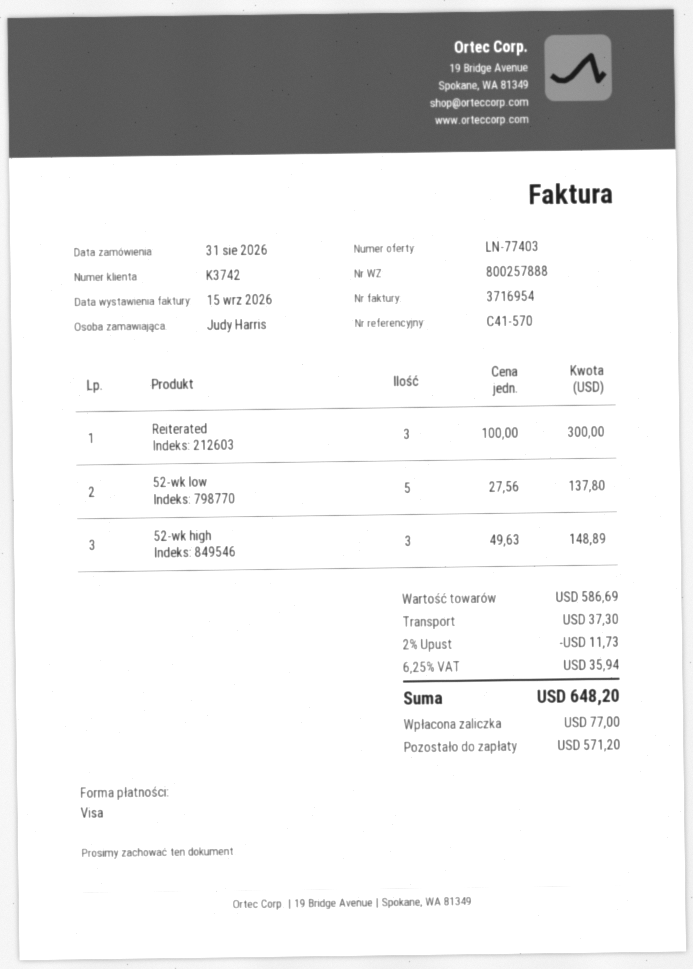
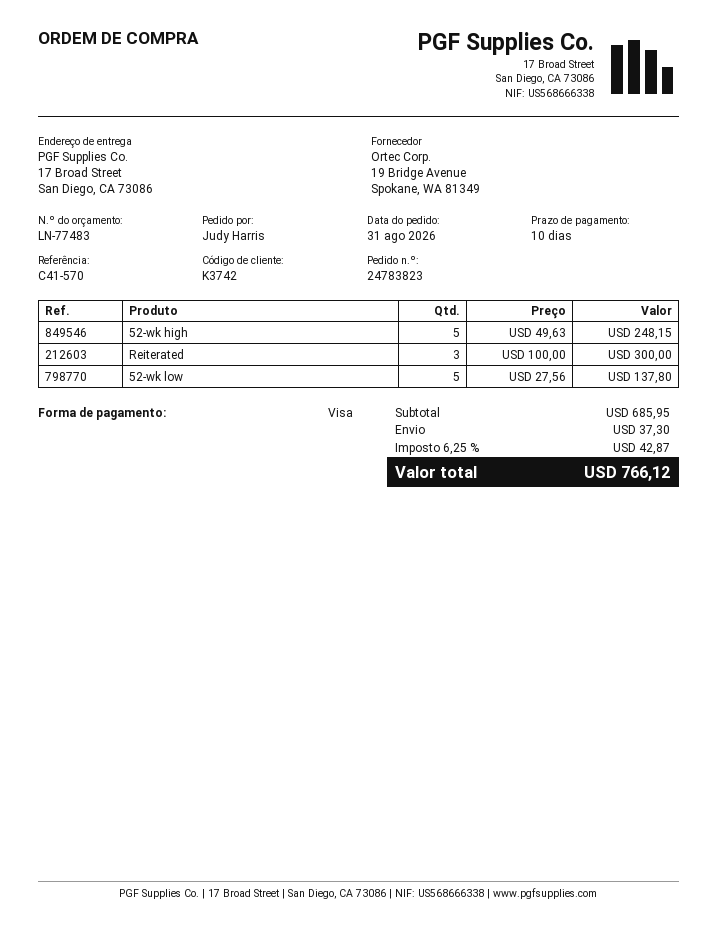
quote number: LN-77403 -> LN-77483
52-wk high: 3 x 49.63 = 148.89 -> 5 x 49.63 = 248.15
subtotal: 586.69 -> 685.95
discount: 2% = 11.73 -> none
tax: 6.25% = 35.94 -> 6.25% = 42.87
total: 648.20 -> 766.12

